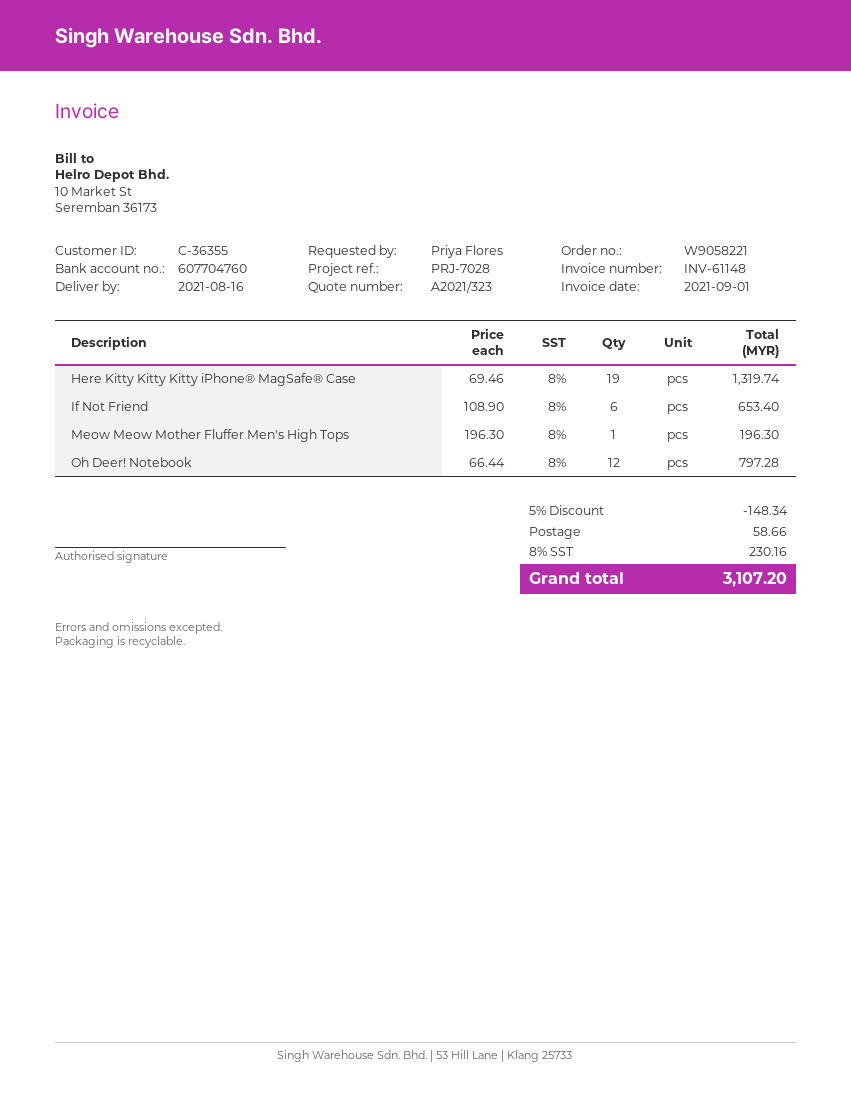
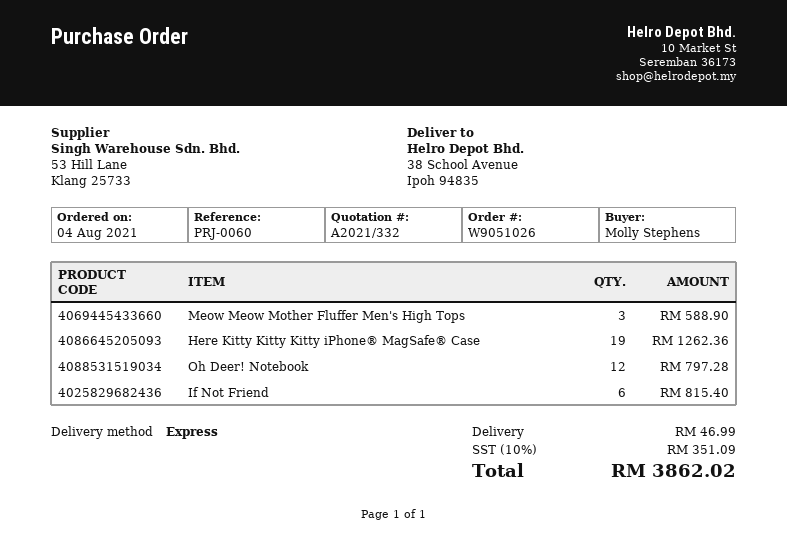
quote number: A2021/323 -> A2021/332
order number: W9058221 -> W9051026
reference: PRJ-7028 -> PRJ-0060
ordered by: Priya Flores -> Molly Stephens
Here Kitty Kitty Kitty iPhone® MagSafe® Case: 19 for 1319.74 -> 19 for 1262.36
If Not Friend: 6 for 653.40 -> 6 for 815.40
Meow Meow Mother Fluffer Men's High Tops: 1 for 196.30 -> 3 for 588.90
discount: 5% = 148.34 -> none
shipping: 58.66 -> 46.99
tax: 8% = 230.16 -> 10% = 351.09
total: 3107.20 -> 3862.02

